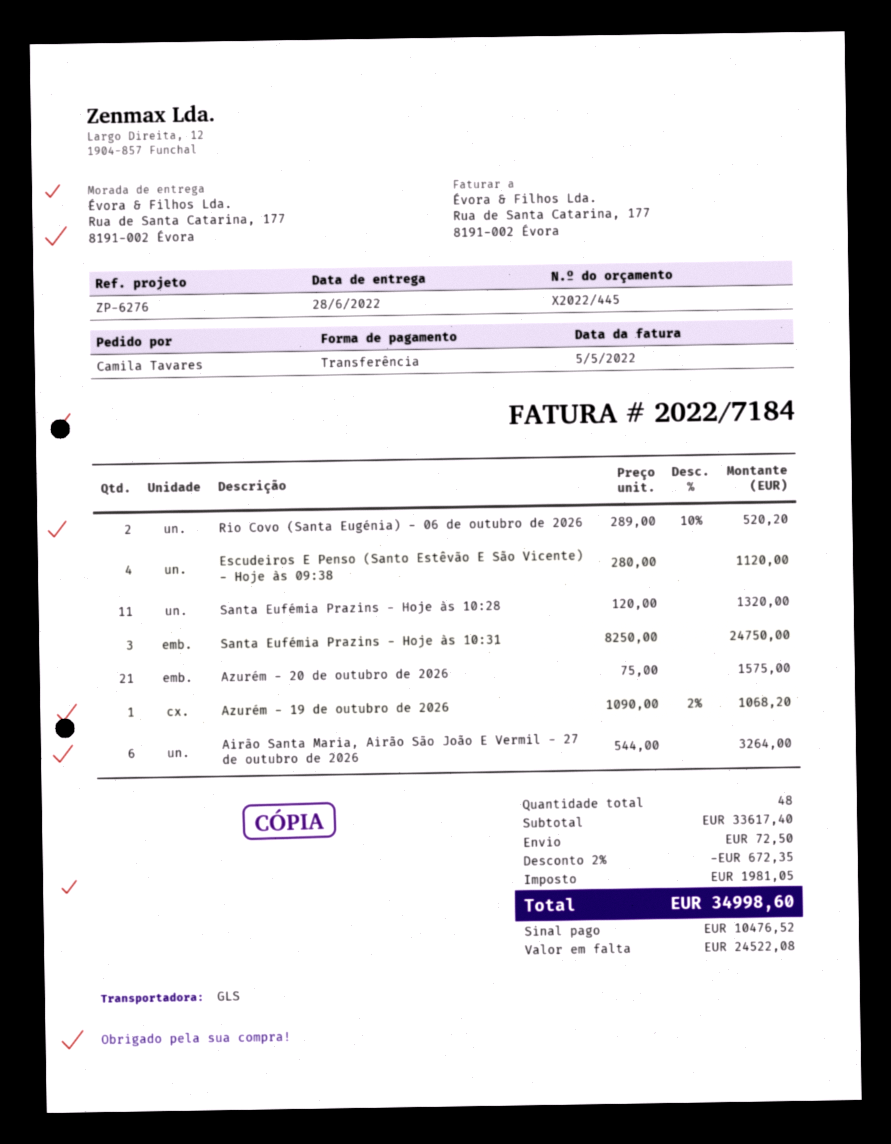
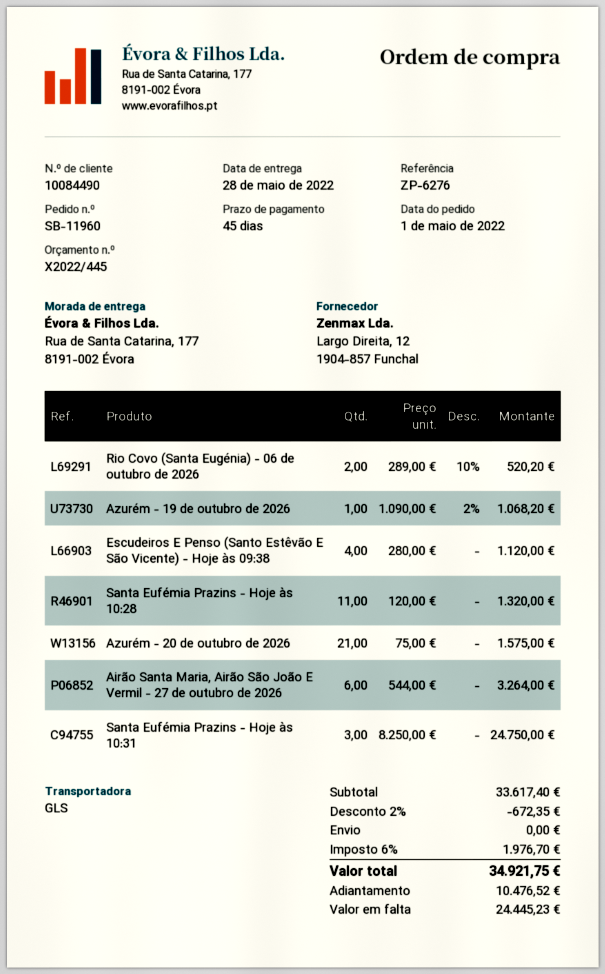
delivery date: 2022-06-28 -> 2022-05-28
shipping: 72.50 -> 0.00
tax: 1981.05 -> 1976.70
total: 34998.60 -> 34921.75
balance: 24522.08 -> 24445.23

